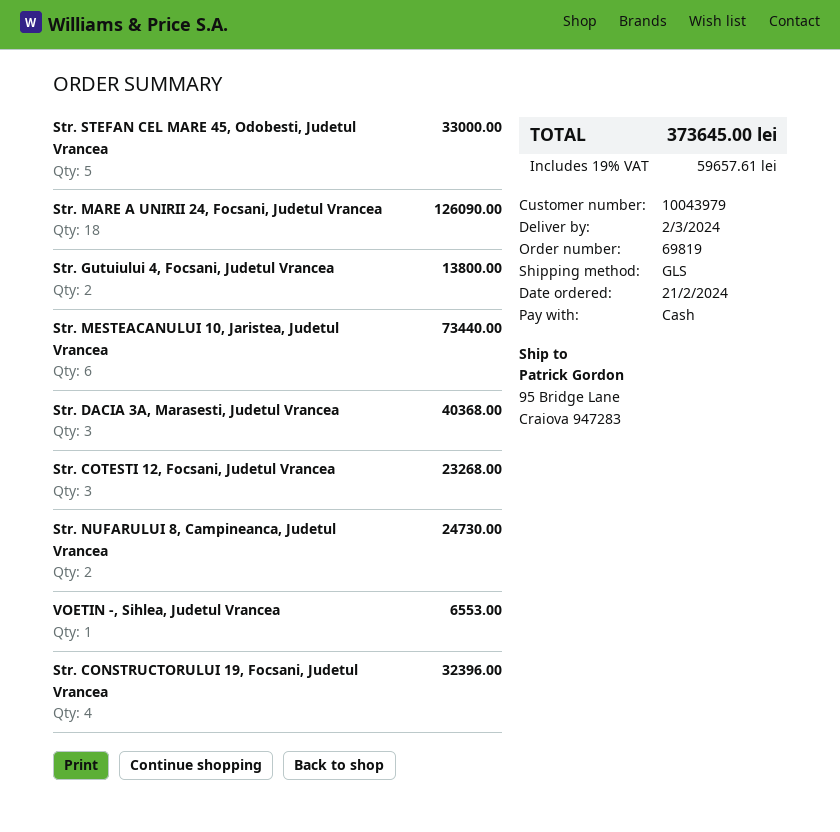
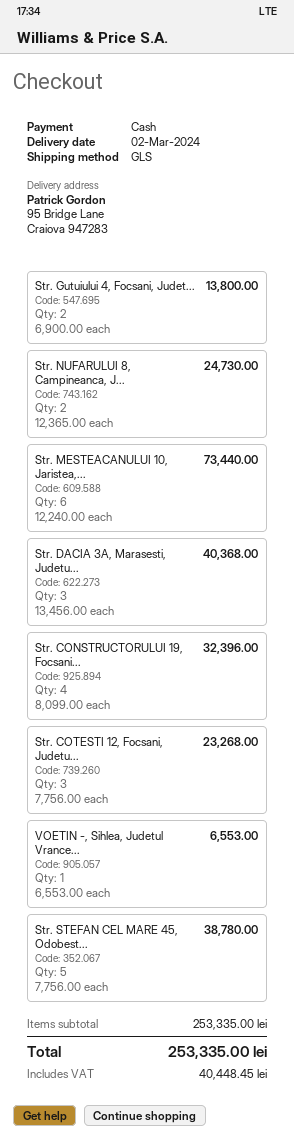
Str. STEFAN CEL MARE 45, Odobesti, Judetul Vrancea: 5 for 33000.00 -> 5 for 38780.00
Str. MARE A UNIRII 24, Focsani, Judetul Vrancea: 18 for 126090.00 -> none
tax: 59657.61 -> 40448.45
total: 373645.00 -> 253335.00

